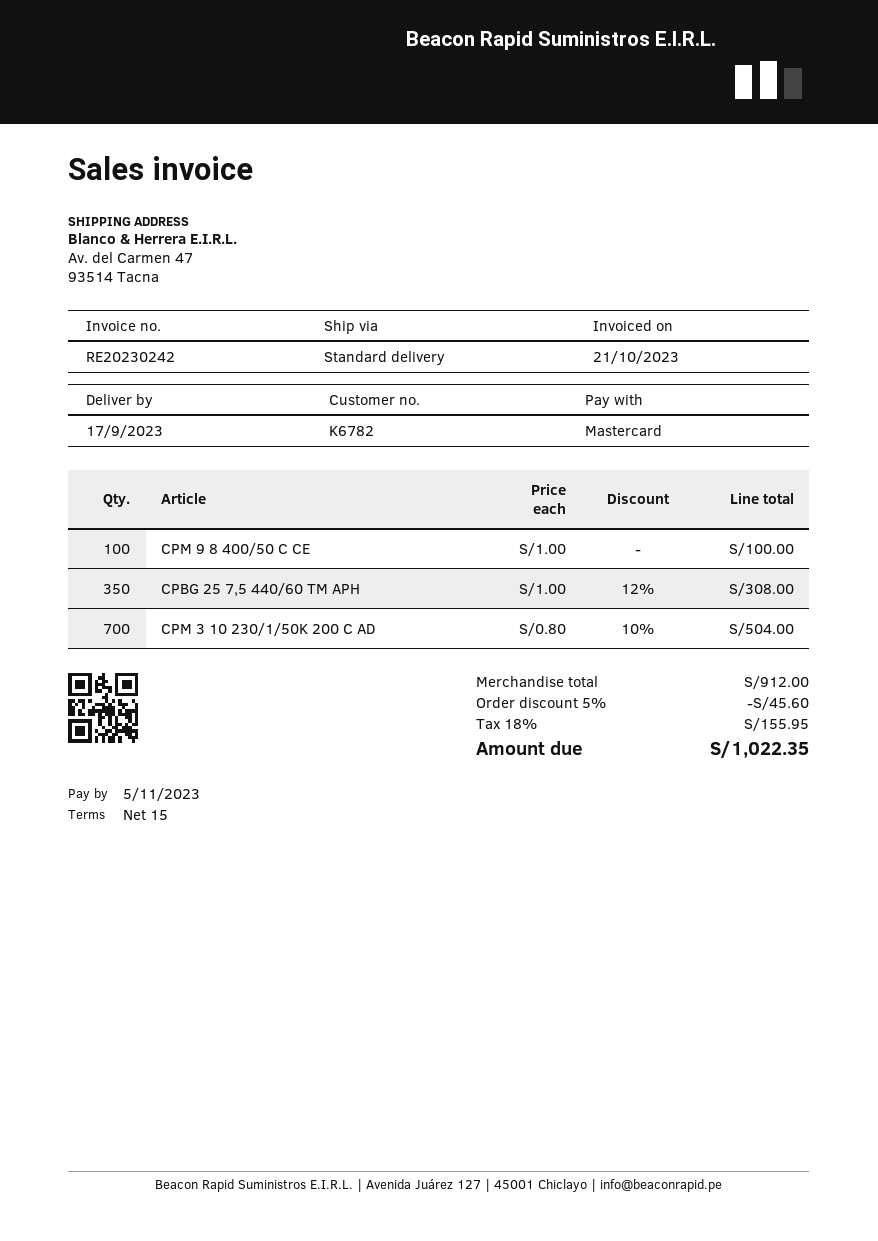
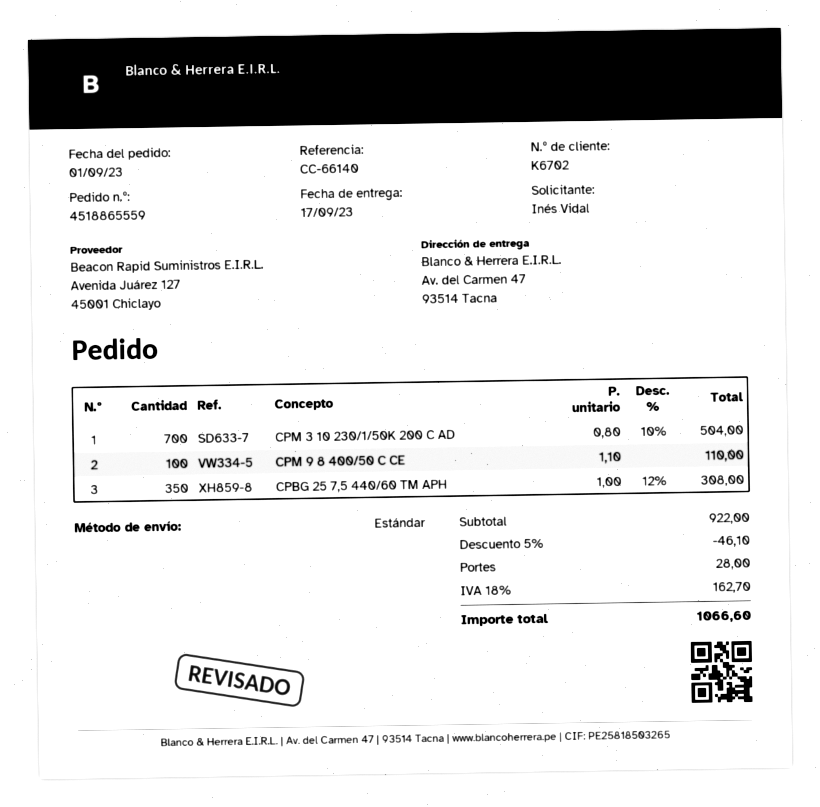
customer number: K6782 -> K6702
CPM 9 8 400/50 C CE: 100 x 1.00 = 100.00 -> 100 x 1.10 = 110.00
subtotal: 912.00 -> 922.00
discount: 5% = 45.60 -> 5% = 46.10
shipping: none -> 28.00
tax: 18% = 155.95 -> 18% = 162.70
total: 1022.35 -> 1066.60

